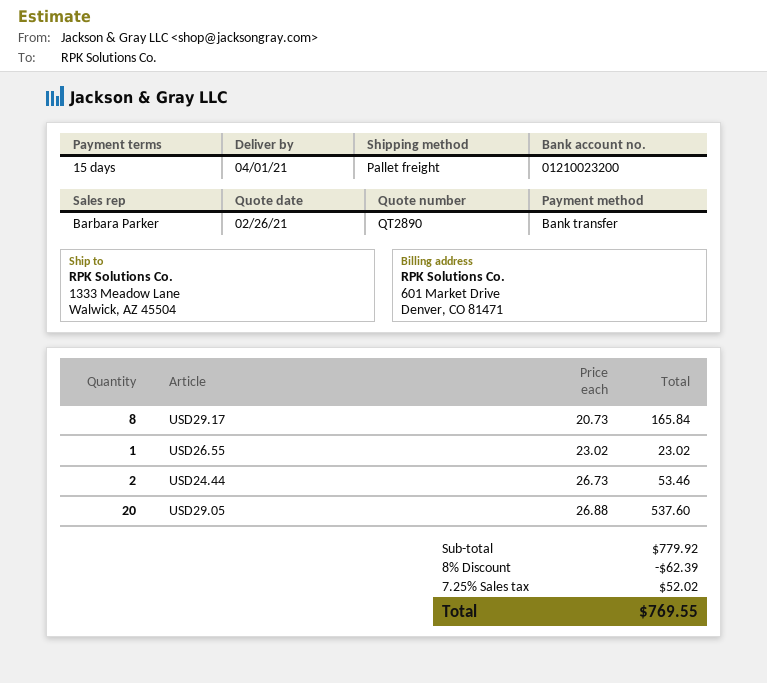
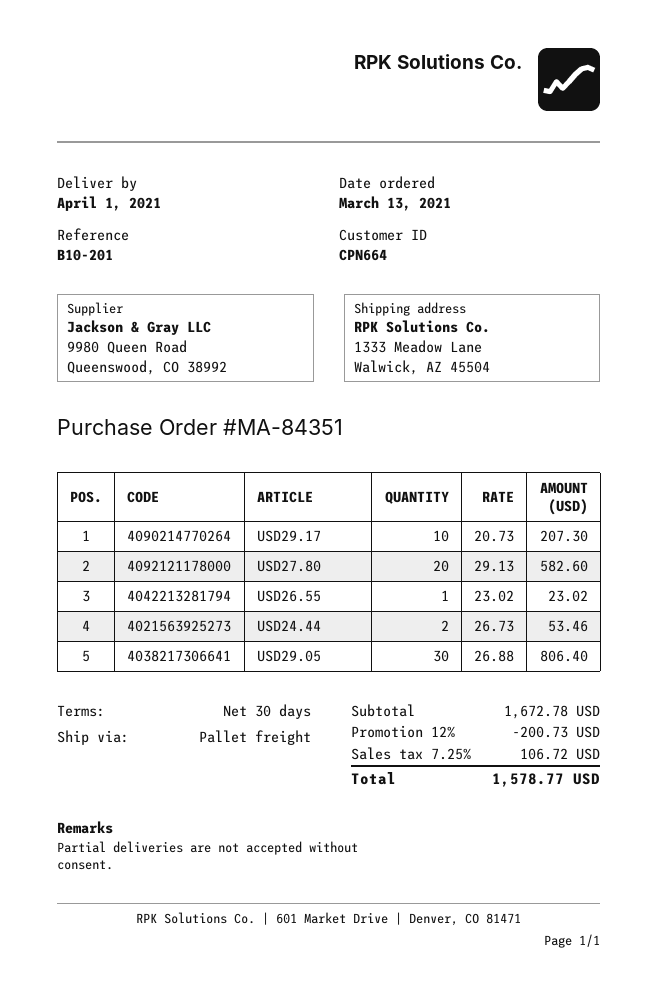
payment terms: 15 days -> 30 days
USD29.17: 8 x 20.73 = 165.84 -> 10 x 20.73 = 207.30
USD29.05: 20 x 26.88 = 537.60 -> 30 x 26.88 = 806.40
USD27.80: none -> 20 x 29.13 = 582.60
subtotal: 779.92 -> 1672.78
discount: 8% = 62.39 -> 12% = 200.73
tax: 7.25% = 52.02 -> 7.25% = 106.72
total: 769.55 -> 1578.77

